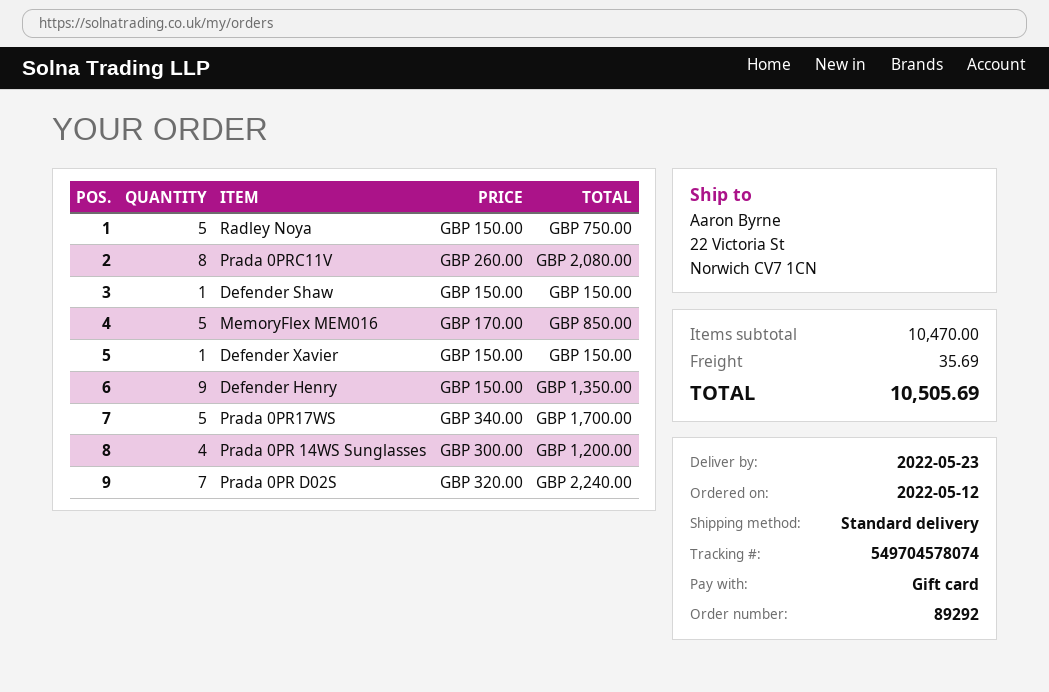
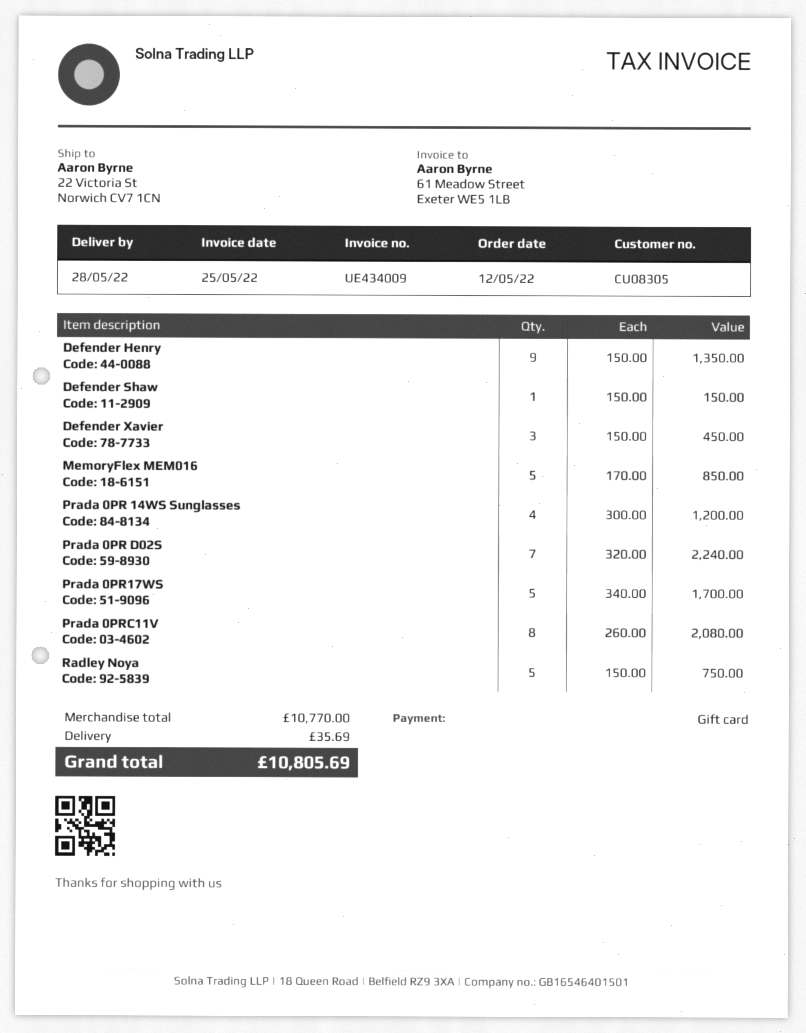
delivery date: 2022-05-23 -> 2022-05-28
Defender Xavier: 1 x 150.00 = 150.00 -> 3 x 150.00 = 450.00
subtotal: 10470.00 -> 10770.00
total: 10505.69 -> 10805.69

